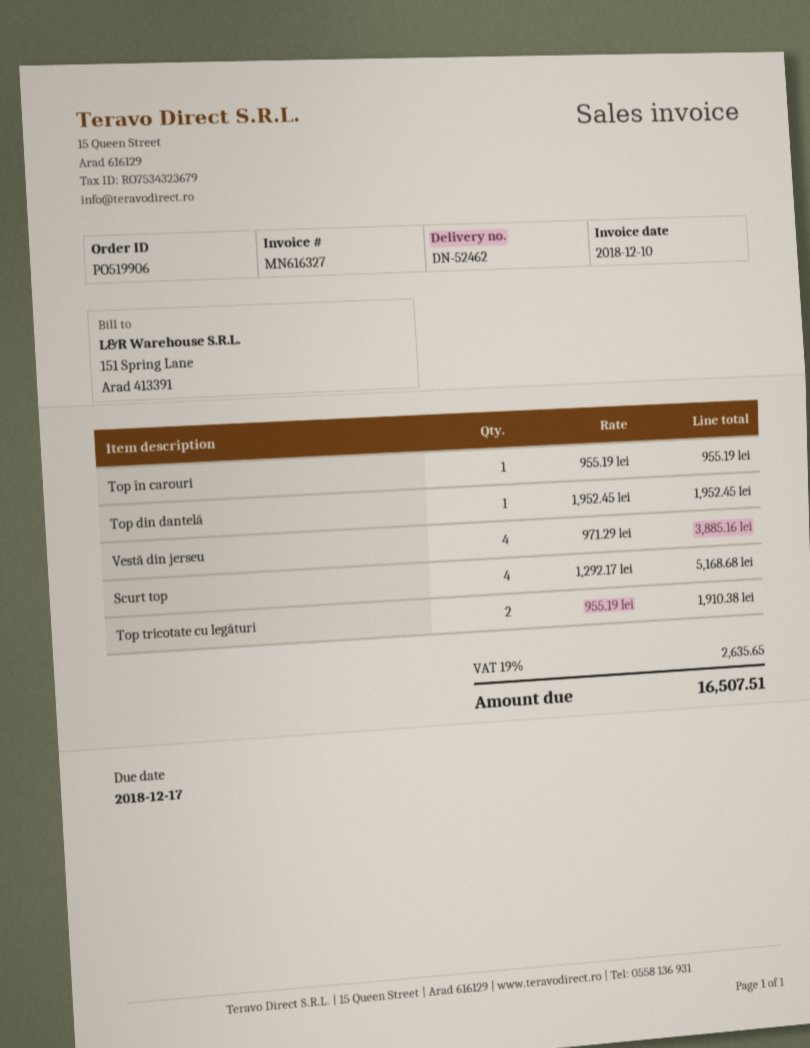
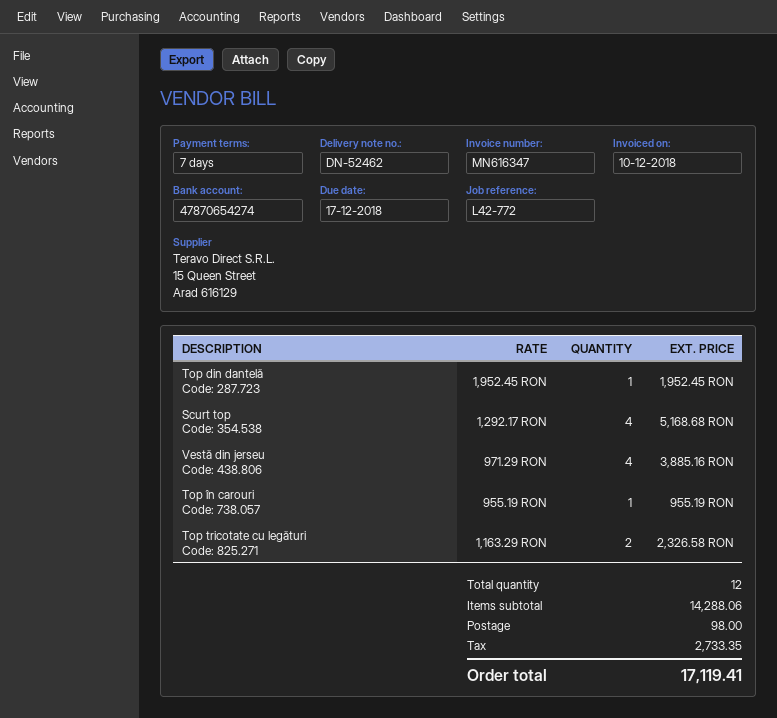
invoice number: MN616327 -> MN616347
Top tricotate cu legături: 2 x 955.19 = 1910.38 -> 2 x 1163.29 = 2326.58
shipping: none -> 98.00
tax: 2635.65 -> 2733.35
total: 16507.51 -> 17119.41

